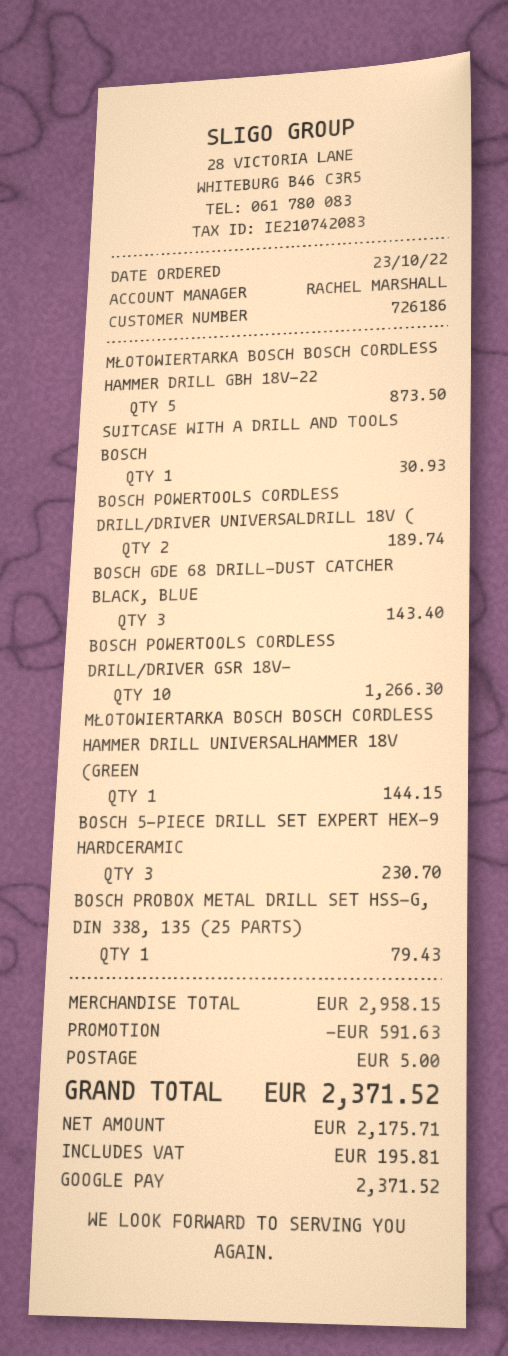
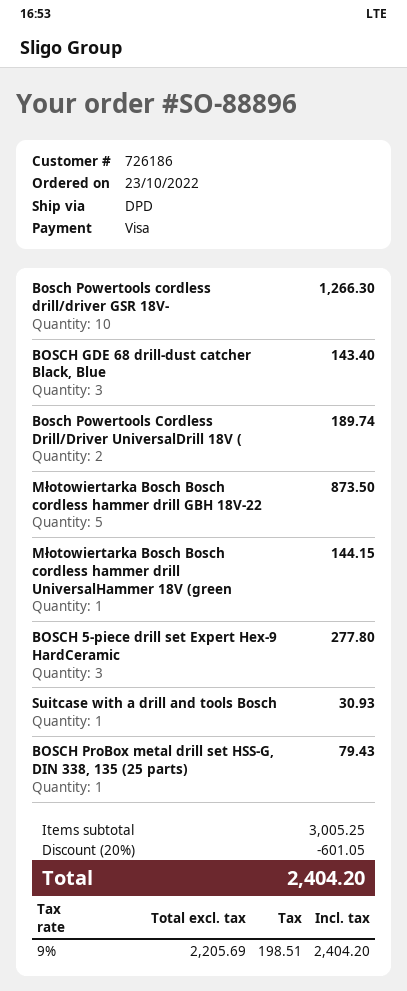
payment method: Google Pay -> Visa
BOSCH 5-PIECE DRILL SET EXPERT HEX-9 HARDCERAMIC: 3 for 230.70 -> 3 for 277.80
subtotal: 2958.15 -> 3005.25
discount: 591.63 -> 601.05
shipping: 5.00 -> none
net: 2175.71 -> 2205.69
tax: 195.81 -> 198.51
total: 2371.52 -> 2404.20

